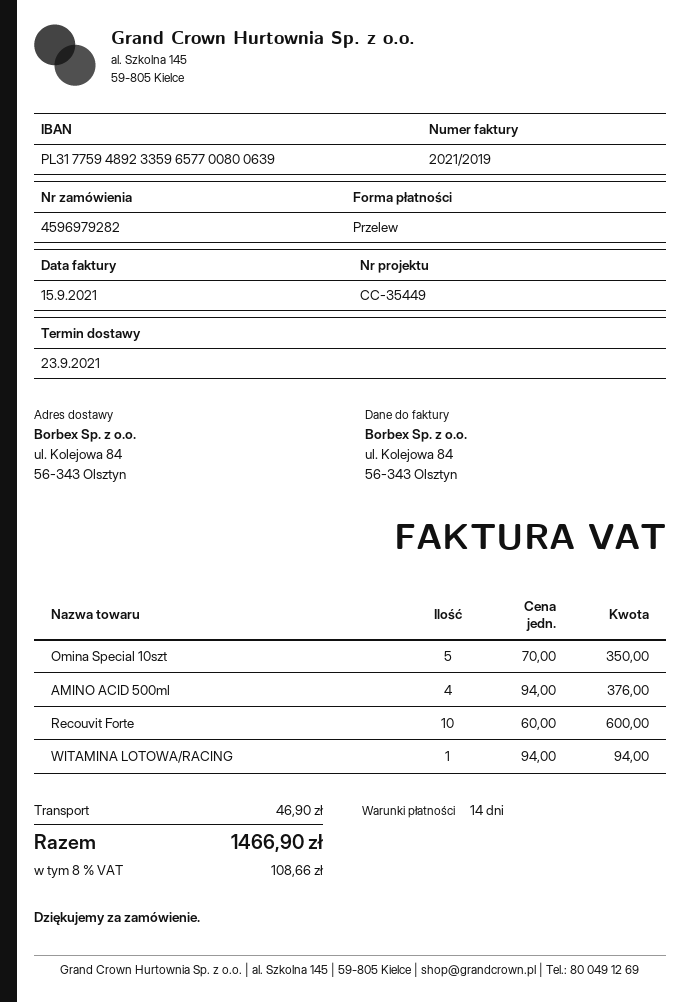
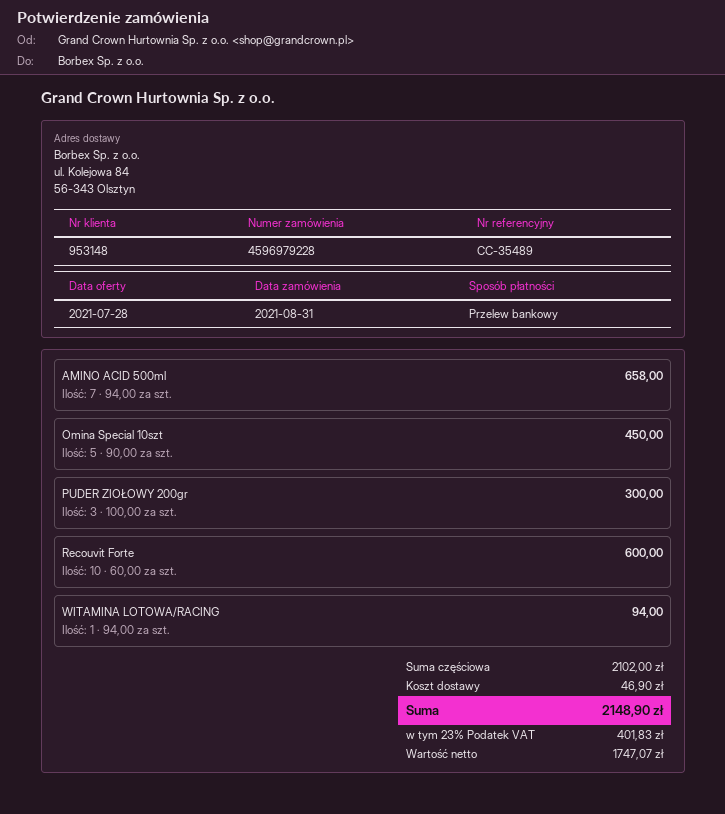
order number: 4596979282 -> 4596979228
reference: CC-35449 -> CC-35489
Omina Special 10szt: 5 x 70.00 = 350.00 -> 5 x 90.00 = 450.00
AMINO ACID 500ml: 4 x 94.00 = 376.00 -> 7 x 94.00 = 658.00
PUDER ZIOŁOWY 200gr: none -> 3 x 100.00 = 300.00
tax: 8% = 108.66 -> 23% = 401.83
total: 1466.90 -> 2148.90

